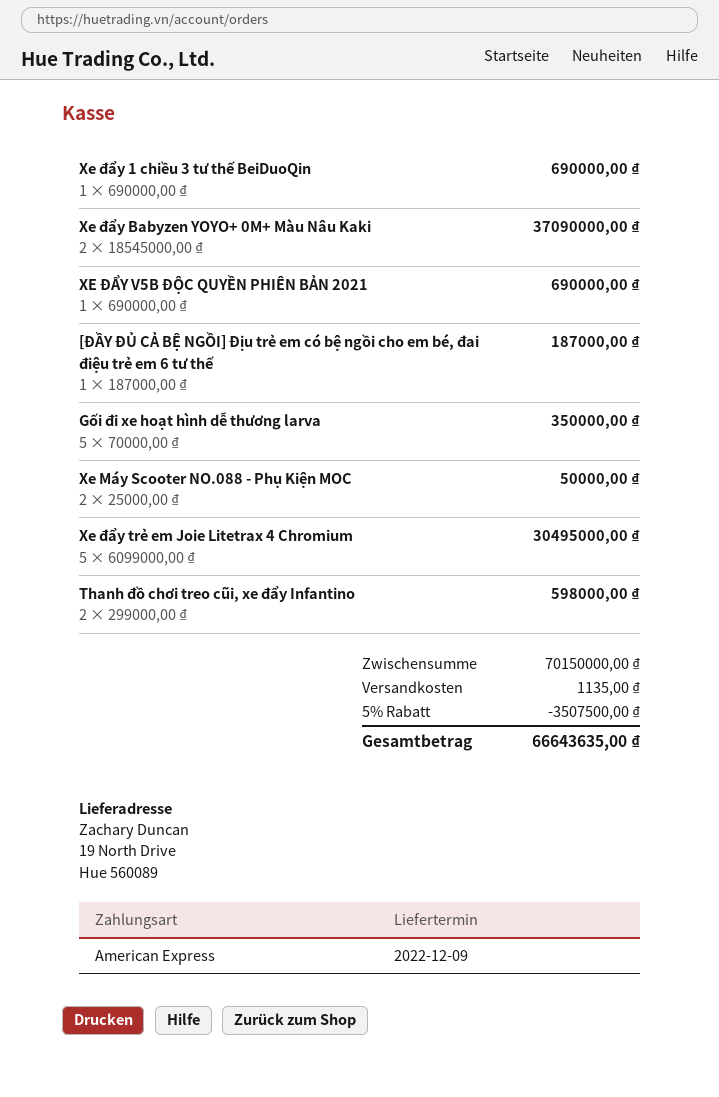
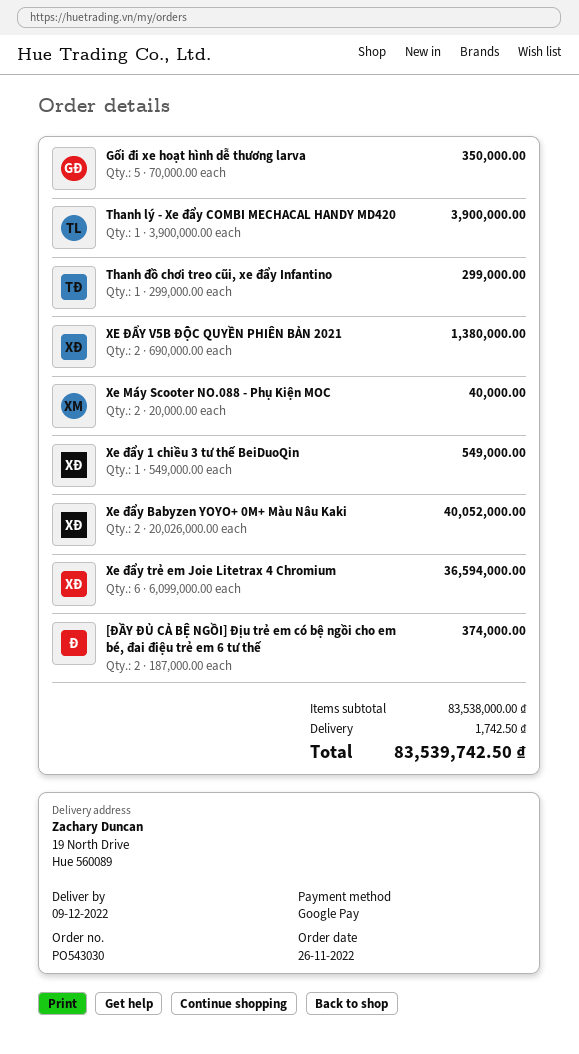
payment method: American Express -> Google Pay
Xe đẩy 1 chiều 3 tư thế BeiDuoQin: 1 x 690000.00 = 690000.00 -> 1 x 549000.00 = 549000.00
Xe đẩy Babyzen YOYO+ 0M+ Màu Nâu Kaki: 2 x 18545000.00 = 37090000.00 -> 2 x 20026000.00 = 40052000.00
XE ĐẨY V5B ĐỘC QUYỀN PHIÊN BẢN 2021: 1 x 690000.00 = 690000.00 -> 2 x 690000.00 = 1380000.00
[ĐẦY ĐỦ CẢ BỆ NGỒI] Địu trẻ em có bệ ngồi cho em bé, đai điệu trẻ em 6 tư thế: 1 x 187000.00 = 187000.00 -> 2 x 187000.00 = 374000.00
Xe Máy Scooter NO.088 - Phụ Kiện MOC: 2 x 25000.00 = 50000.00 -> 2 x 20000.00 = 40000.00
Xe đẩy trẻ em Joie Litetrax 4 Chromium: 5 x 6099000.00 = 30495000.00 -> 6 x 6099000.00 = 36594000.00
Thanh đồ chơi treo cũi, xe đẩy Infantino: 2 x 299000.00 = 598000.00 -> 1 x 299000.00 = 299000.00
Thanh lý - Xe đẩy COMBI MECHACAL HANDY MD420: none -> 1 x 3900000.00 = 3900000.00
subtotal: 70150000.00 -> 83538000.00
discount: 5% = 3507500.00 -> none
shipping: 1135.00 -> 1742.50
total: 66643635.00 -> 83539742.50

